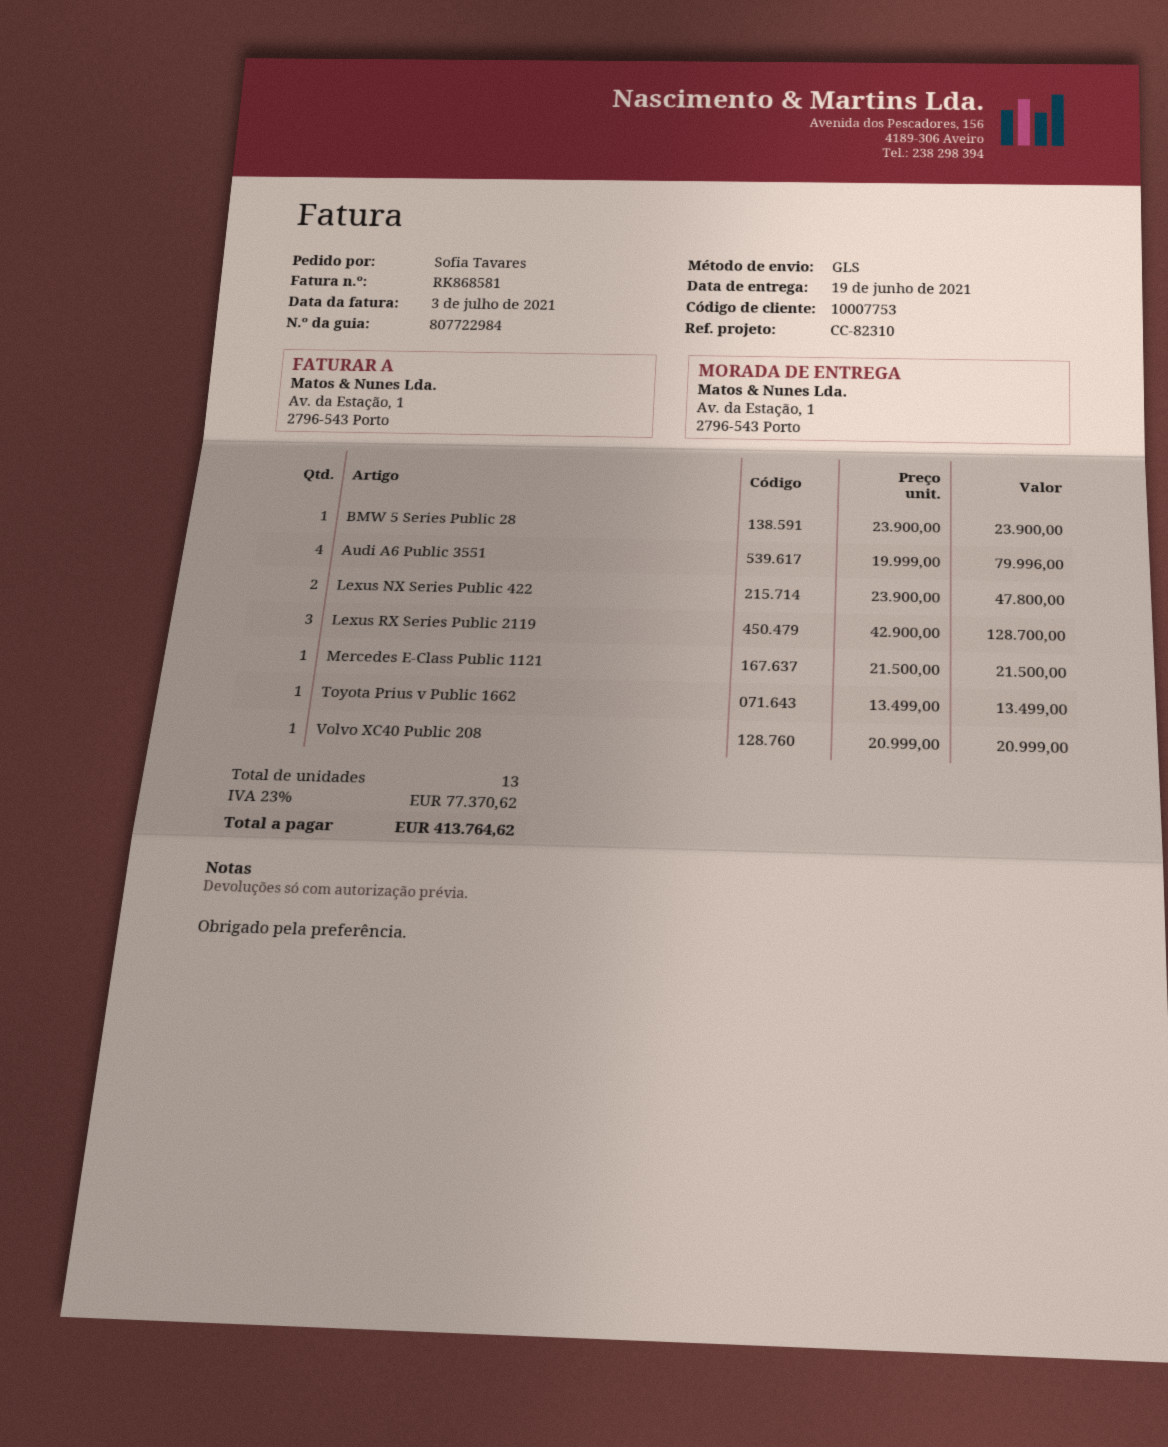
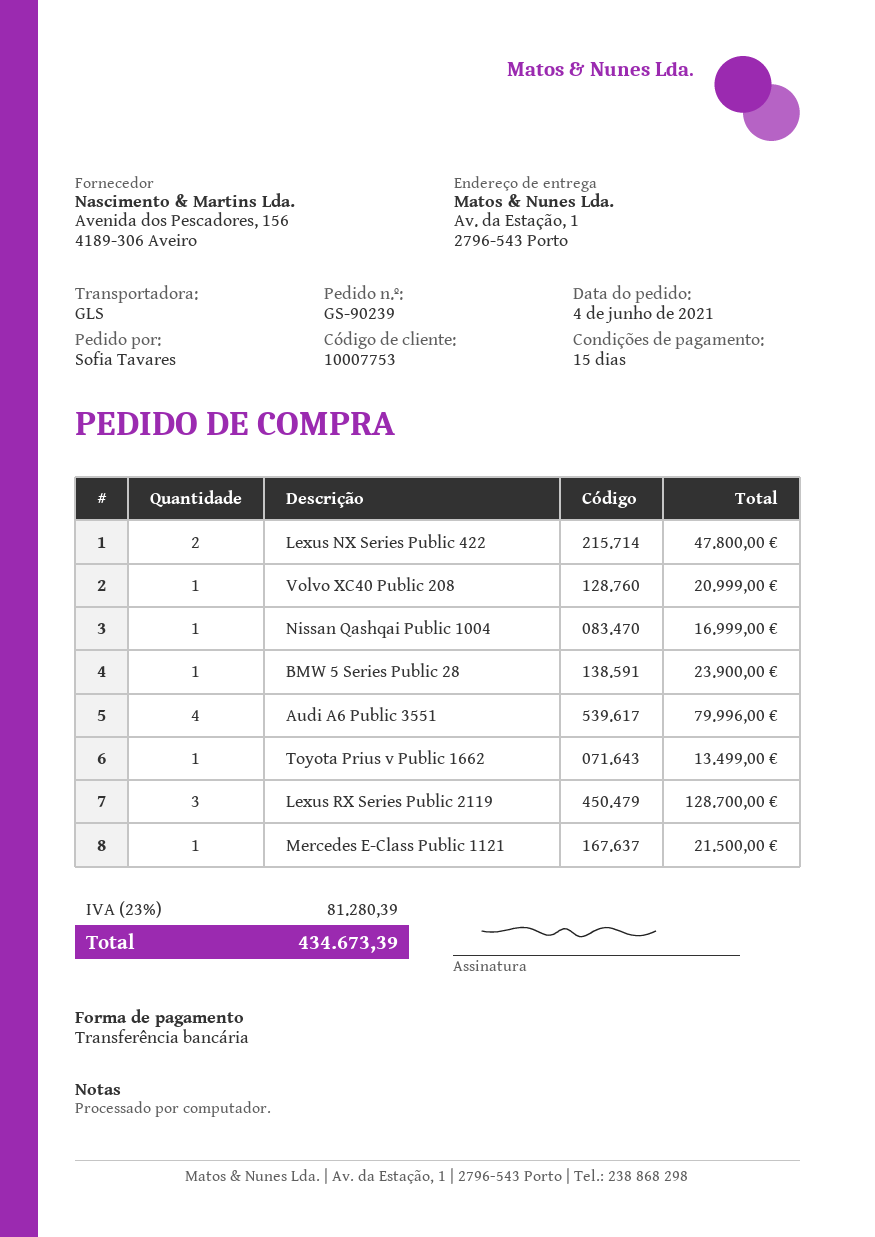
Nissan Qashqai Public 1004: none -> 1 for 16999.00
tax: 23% = 77370.62 -> 23% = 81280.39
total: 413764.62 -> 434673.39

